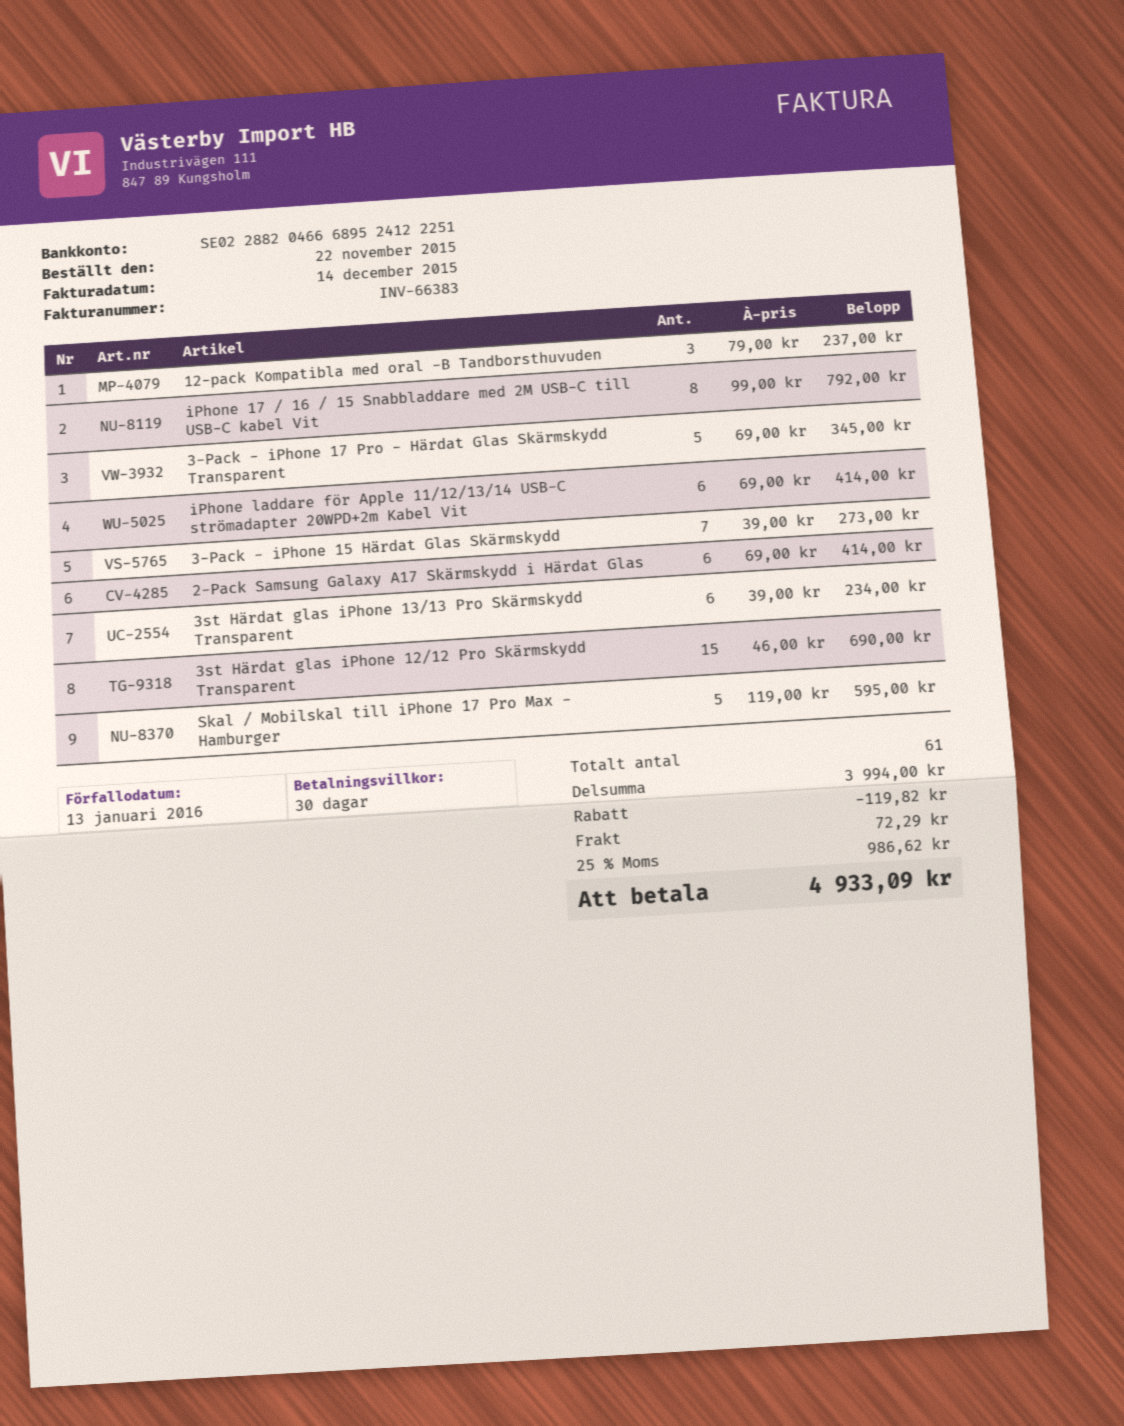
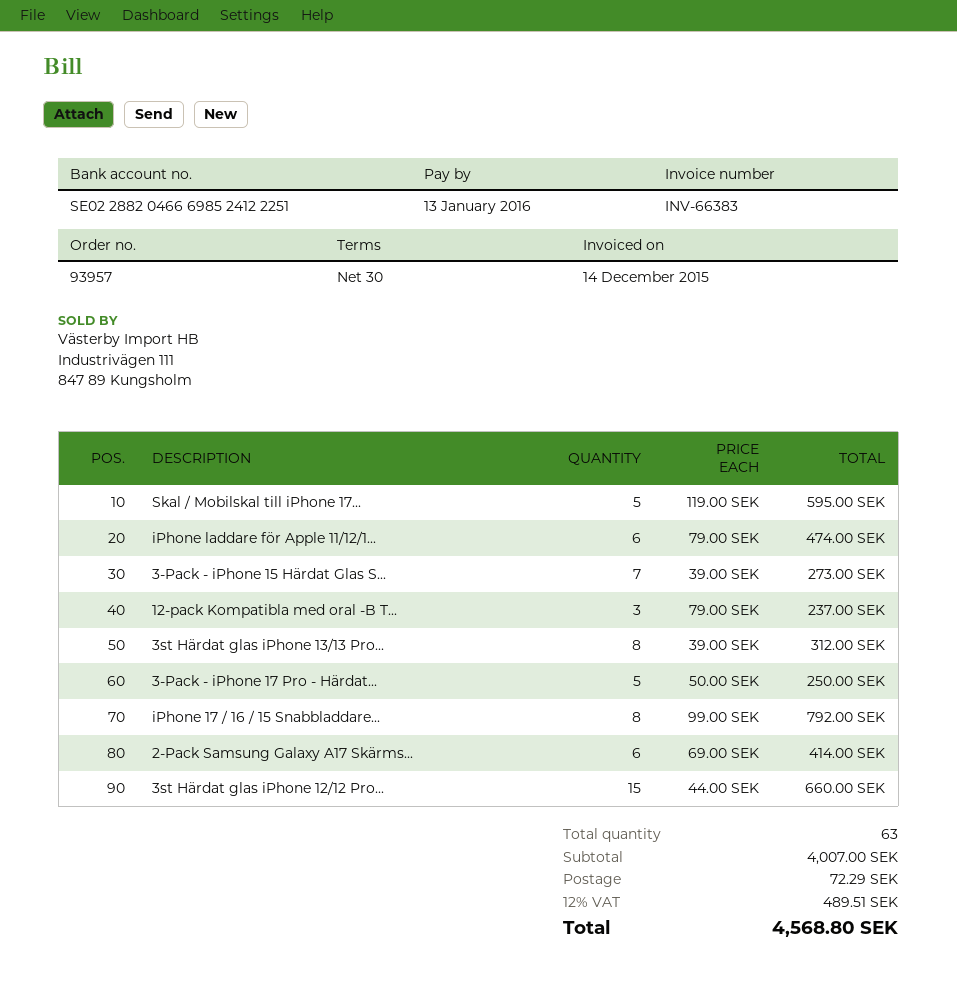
bank account: SE0228820466689524122251 -> SE0228820466698524122251
3-Pack - iPhone 17 Pro - Härdat Glas Skärmskydd Transparent: 5 x 69.00 = 345.00 -> 5 x 50.00 = 250.00
iPhone laddare för Apple 11/12/13/14 USB-C strömadapter 20WPD+2m Kabel Vit: 6 x 69.00 = 414.00 -> 6 x 79.00 = 474.00
3st Härdat glas iPhone 13/13 Pro Skärmskydd Transparent: 6 x 39.00 = 234.00 -> 8 x 39.00 = 312.00
3st Härdat glas iPhone 12/12 Pro Skärmskydd Transparent: 15 x 46.00 = 690.00 -> 15 x 44.00 = 660.00
total quantity: 61 -> 63
subtotal: 3994.00 -> 4007.00
discount: 119.82 -> none
tax: 25% = 986.62 -> 12% = 489.51
total: 4933.09 -> 4568.80

